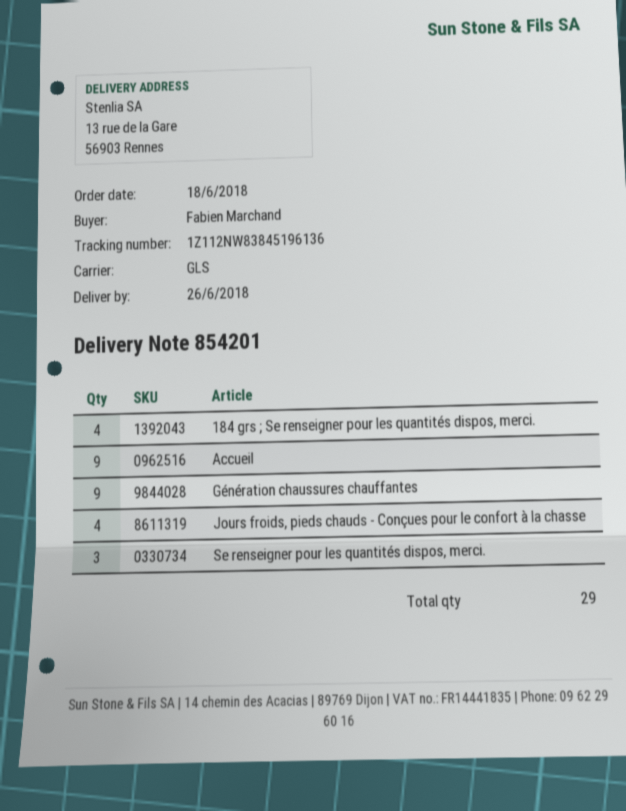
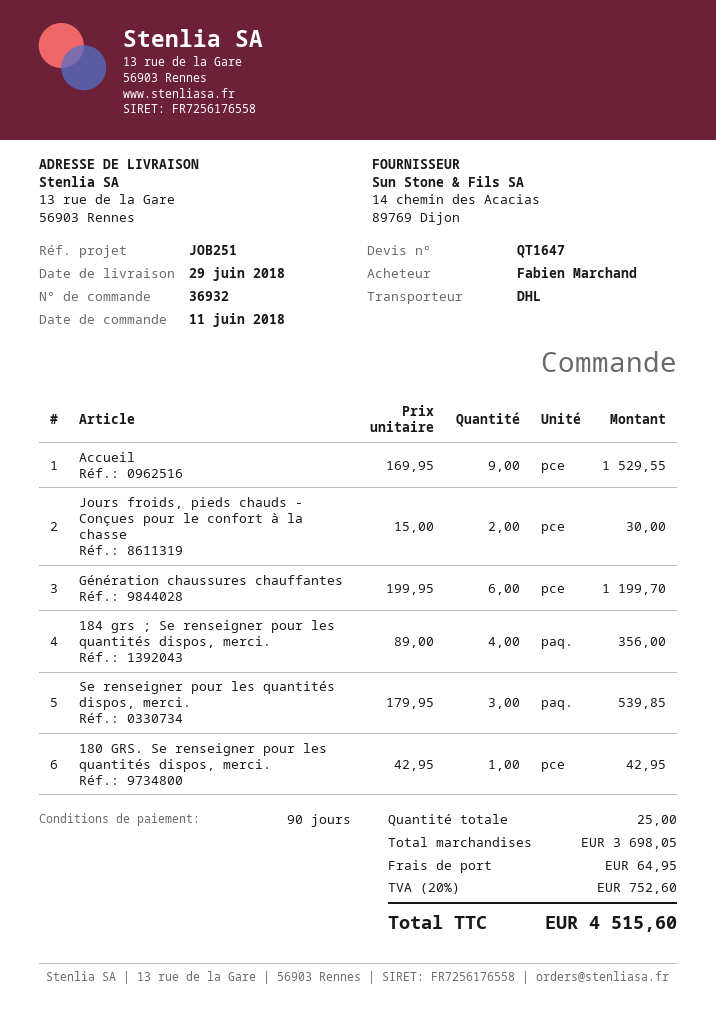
order date: 2018-06-18 -> 2018-06-11
delivery date: 2018-06-26 -> 2018-06-29
shipping method: GLS -> DHL
Génération chaussures chauffantes: 9 -> 6
Jours froids, pieds chauds - Conçues pour le confort à la chasse: 4 -> 2
180 GRS. Se renseigner pour les quantités dispos, merci.: none -> 1
total quantity: 29 -> 25

